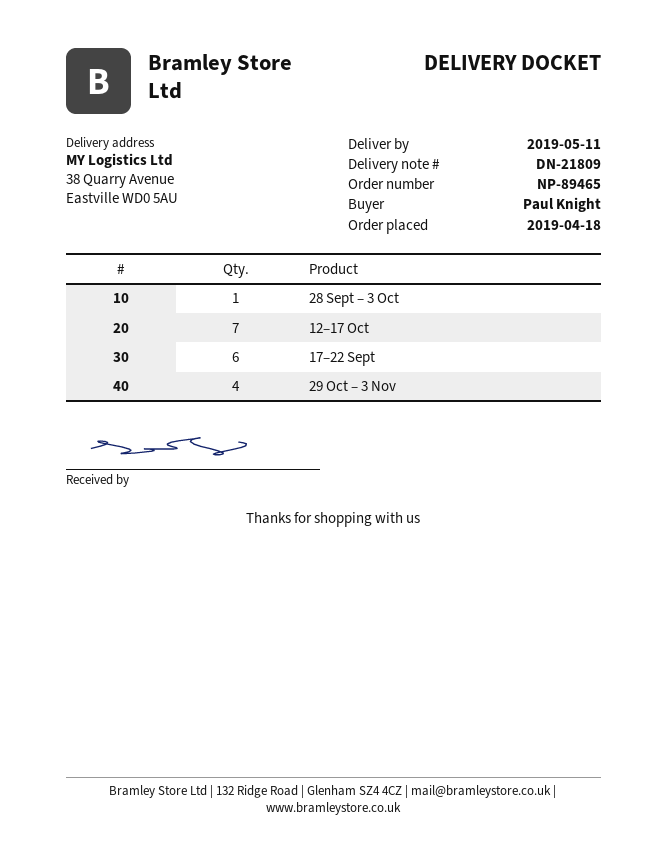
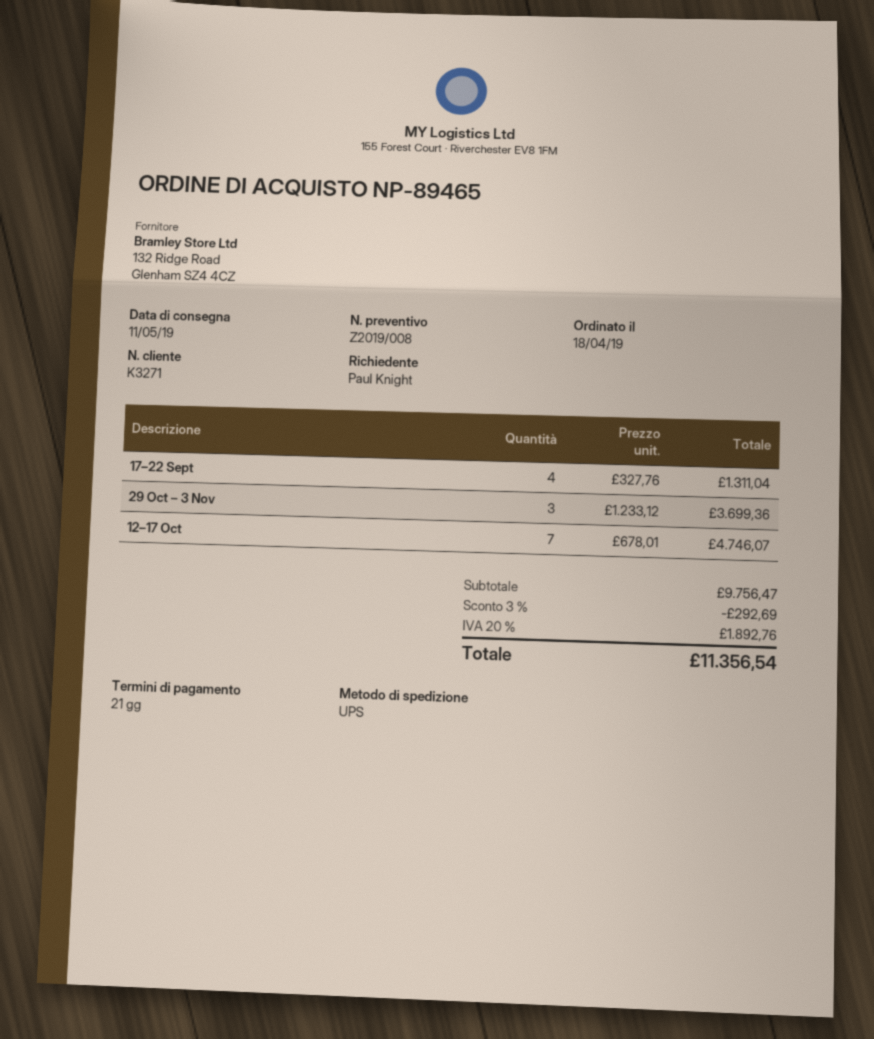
28 Sept – 3 Oct: 1 -> none
17–22 Sept: 6 -> 4
29 Oct – 3 Nov: 4 -> 3

